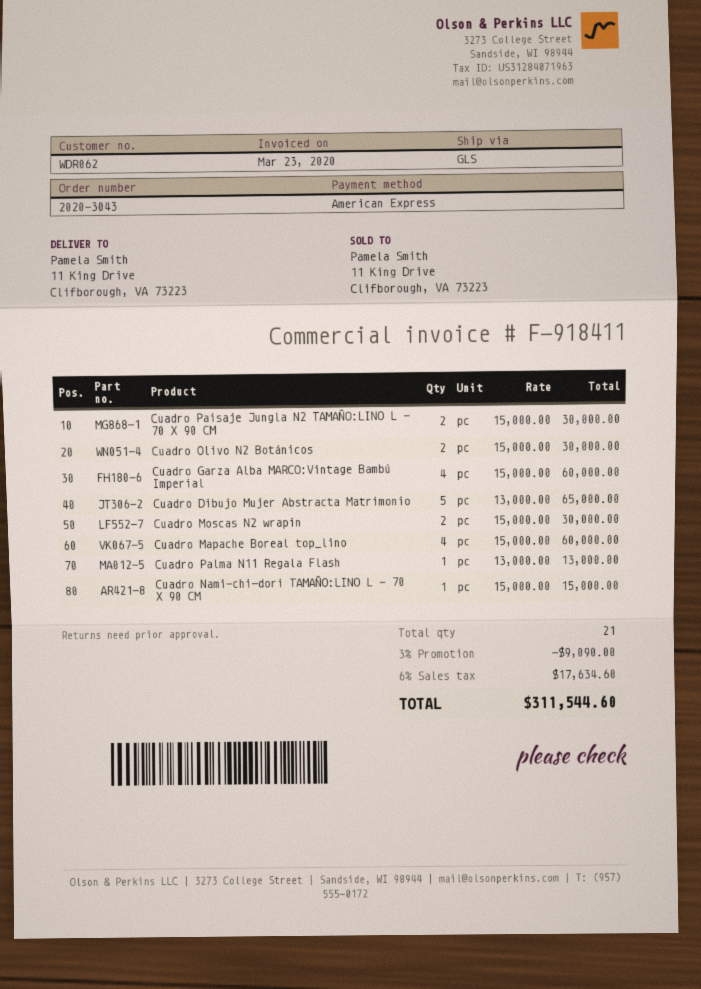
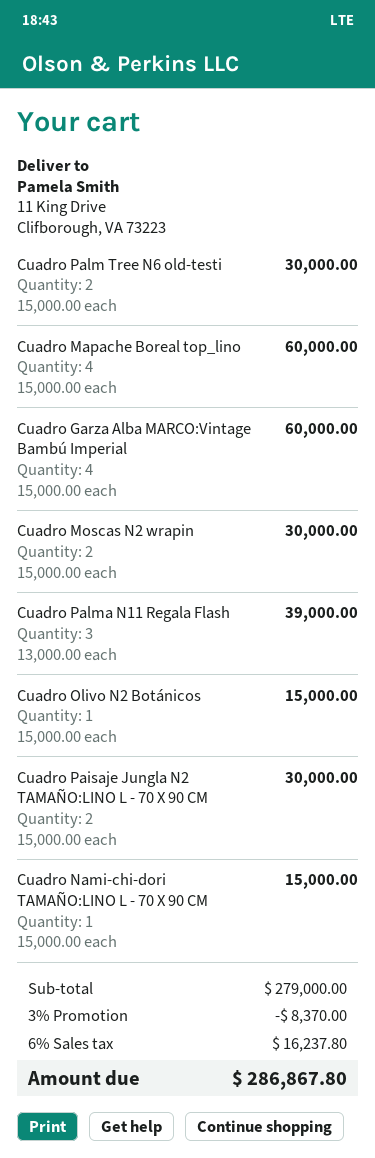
Cuadro Olivo N2 Botánicos: 2 x 15000.00 = 30000.00 -> 1 x 15000.00 = 15000.00
Cuadro Dibujo Mujer Abstracta Matrimonio: 5 x 13000.00 = 65000.00 -> none
Cuadro Palma N11 Regala Flash: 1 x 13000.00 = 13000.00 -> 3 x 13000.00 = 39000.00
Cuadro Palm Tree N6 old-testi: none -> 2 x 15000.00 = 30000.00
discount: 3% = 9090.00 -> 3% = 8370.00
tax: 6% = 17634.60 -> 6% = 16237.80
total: 311544.60 -> 286867.80

